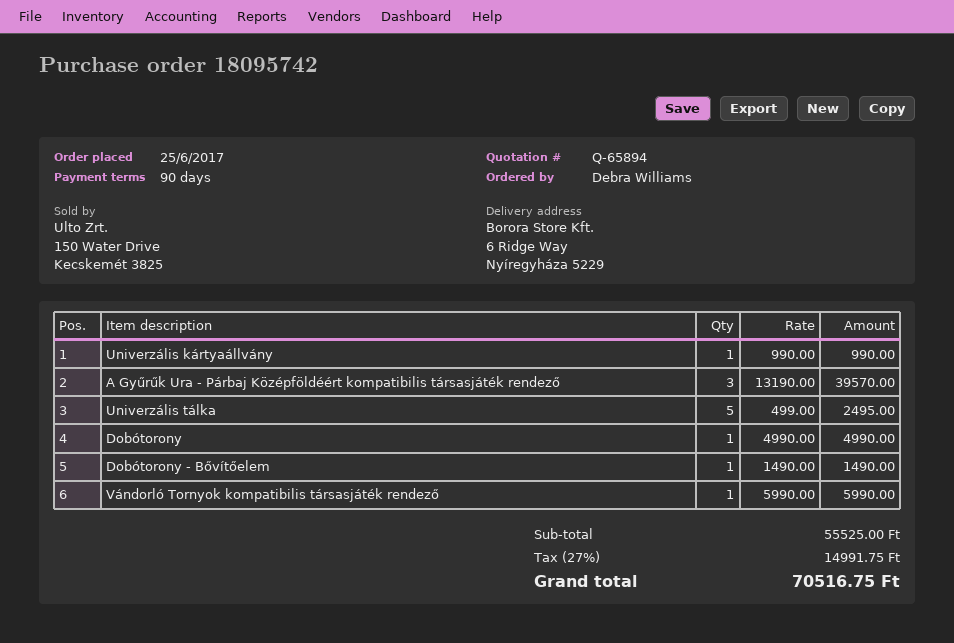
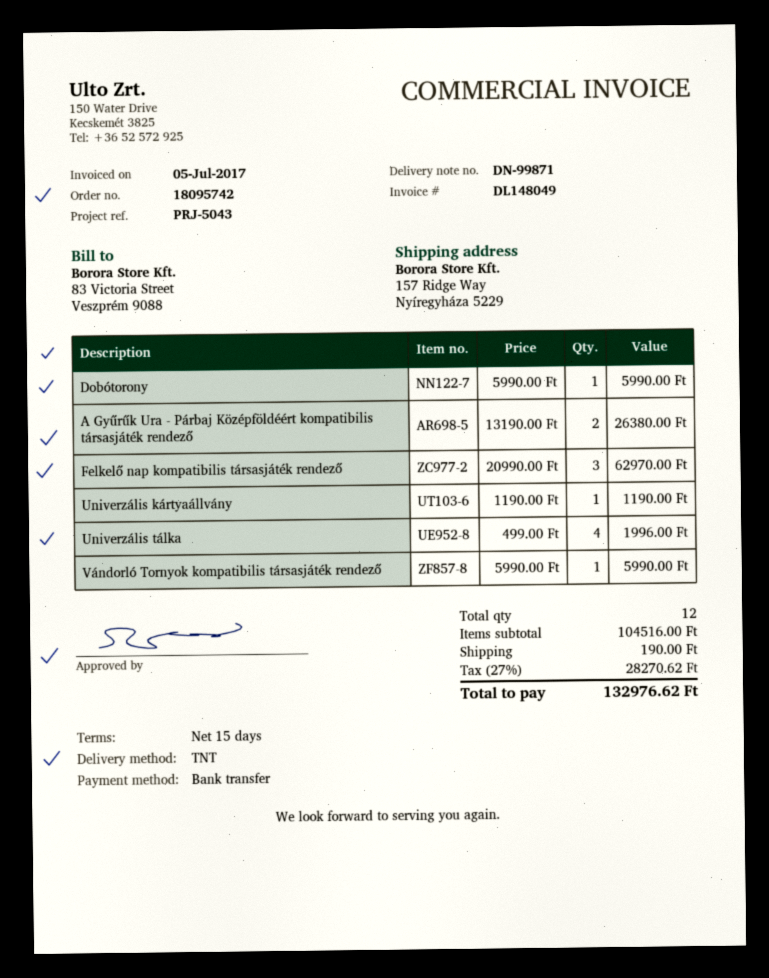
payment terms: 90 days -> 15 days
ship to: 6 Ridge Way, Nyíregyháza 5229 -> 157 Ridge Way, Nyíregyháza 5229
Univerzális kártyaállvány: 1 x 990.00 = 990.00 -> 1 x 1190.00 = 1190.00
A Gyűrűk Ura - Párbaj Középföldéért kompatibilis társasjáték rendező: 3 x 13190.00 = 39570.00 -> 2 x 13190.00 = 26380.00
Univerzális tálka: 5 x 499.00 = 2495.00 -> 4 x 499.00 = 1996.00
Dobótorony: 1 x 4990.00 = 4990.00 -> 1 x 5990.00 = 5990.00
Dobótorony - Bővítőelem: 1 x 1490.00 = 1490.00 -> none
Felkelő nap kompatibilis társasjáték rendező: none -> 3 x 20990.00 = 62970.00
subtotal: 55525.00 -> 104516.00
shipping: none -> 190.00
tax: 27% = 14991.75 -> 27% = 28270.62
total: 70516.75 -> 132976.62

